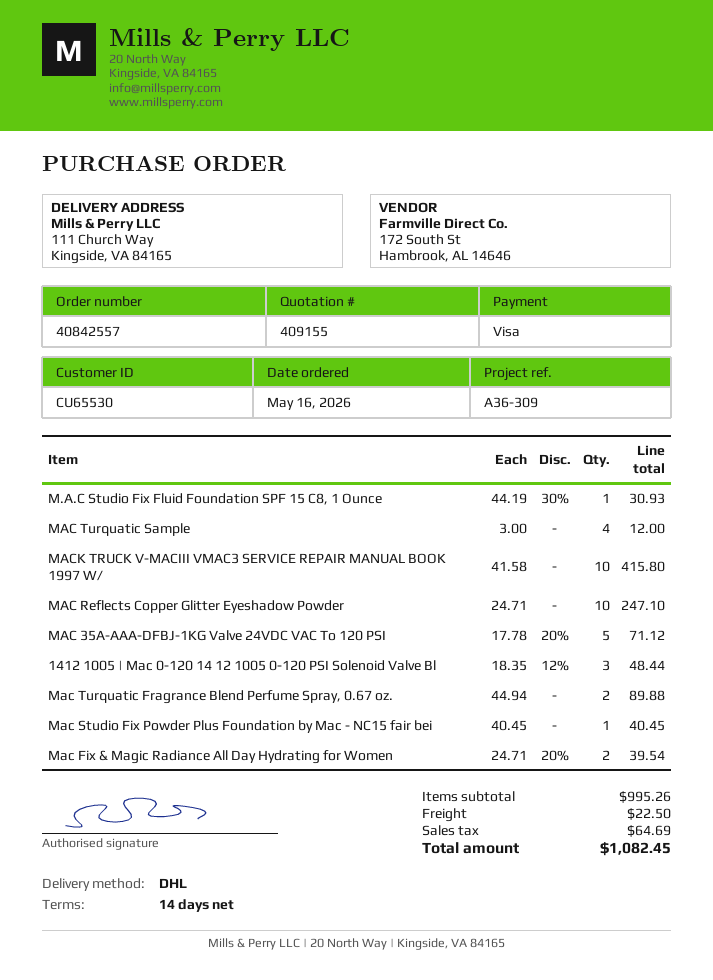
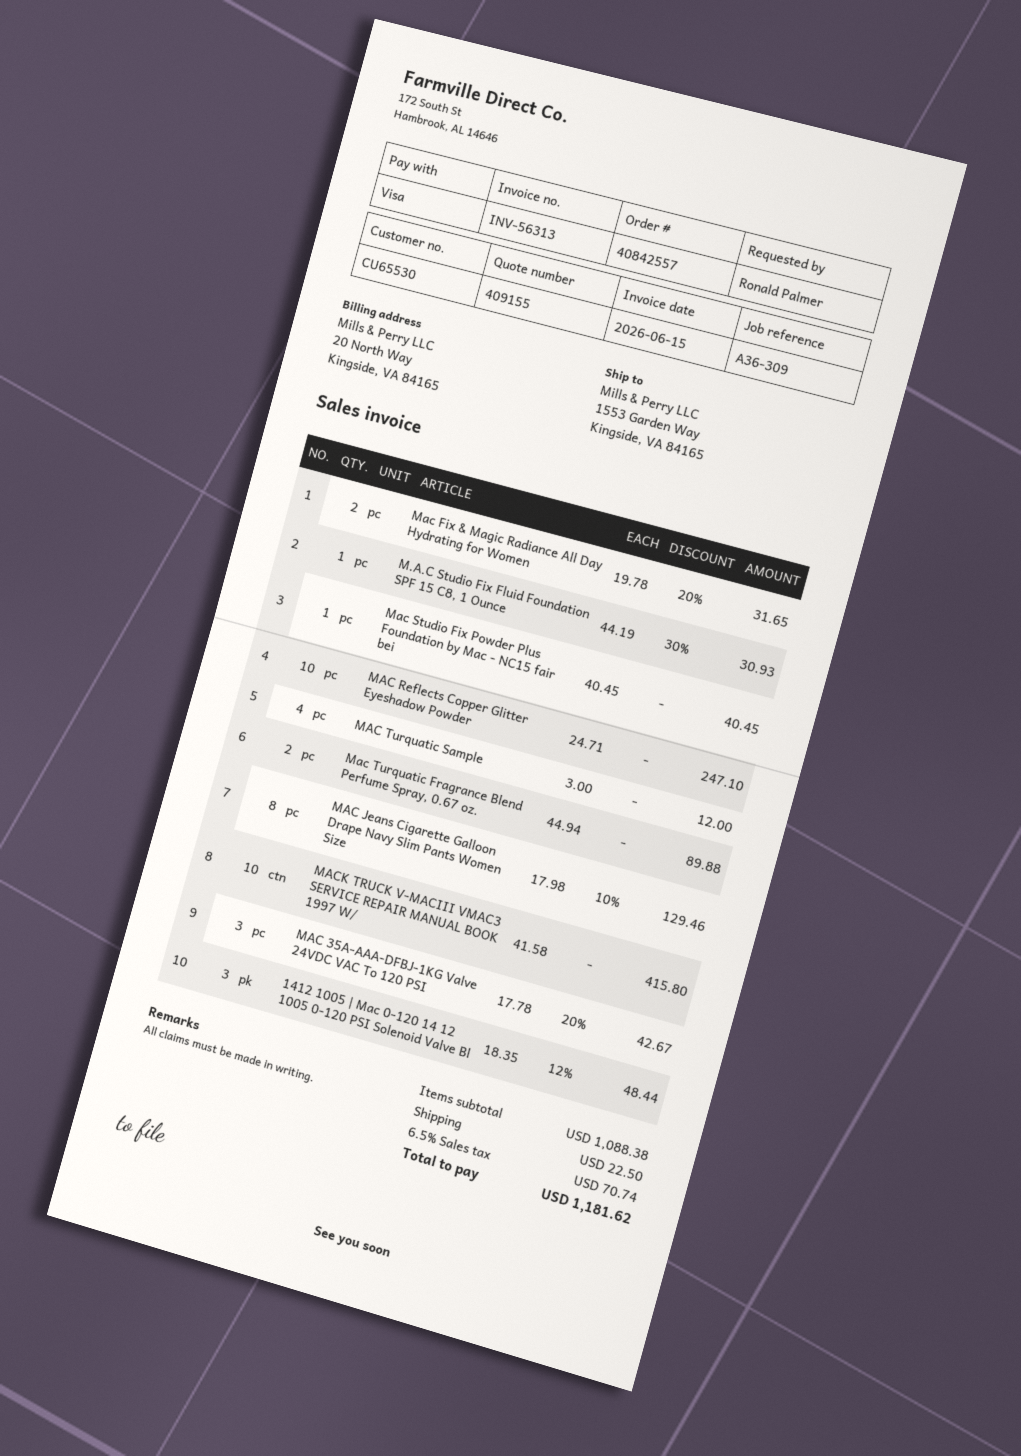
ship to: 111 Church Way, Kingside, VA 84165 -> 1553 Garden Way, Kingside, VA 84165
MAC 35A-AAA-DFBJ-1KG Valve 24VDC VAC To 120 PSI: 5 x 17.78 - 20% = 71.12 -> 3 x 17.78 - 20% = 42.67
Mac Fix & Magic Radiance All Day Hydrating for Women: 2 x 24.71 - 20% = 39.54 -> 2 x 19.78 - 20% = 31.65
MAC Jeans Cigarette Galloon Drape Navy Slim Pants Women Size: none -> 8 x 17.98 - 10% = 129.46
subtotal: 995.26 -> 1088.38
tax: 64.69 -> 70.74
total: 1082.45 -> 1181.62

